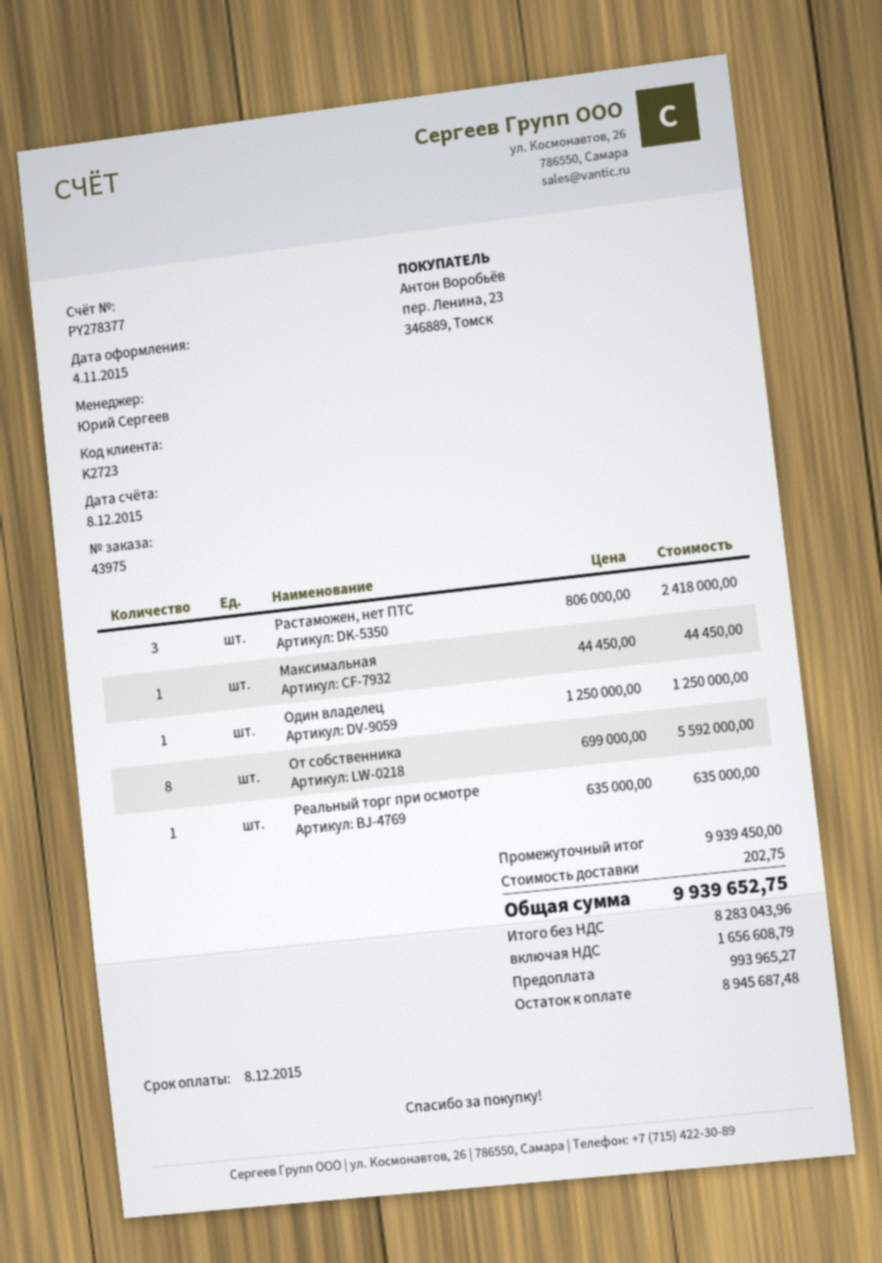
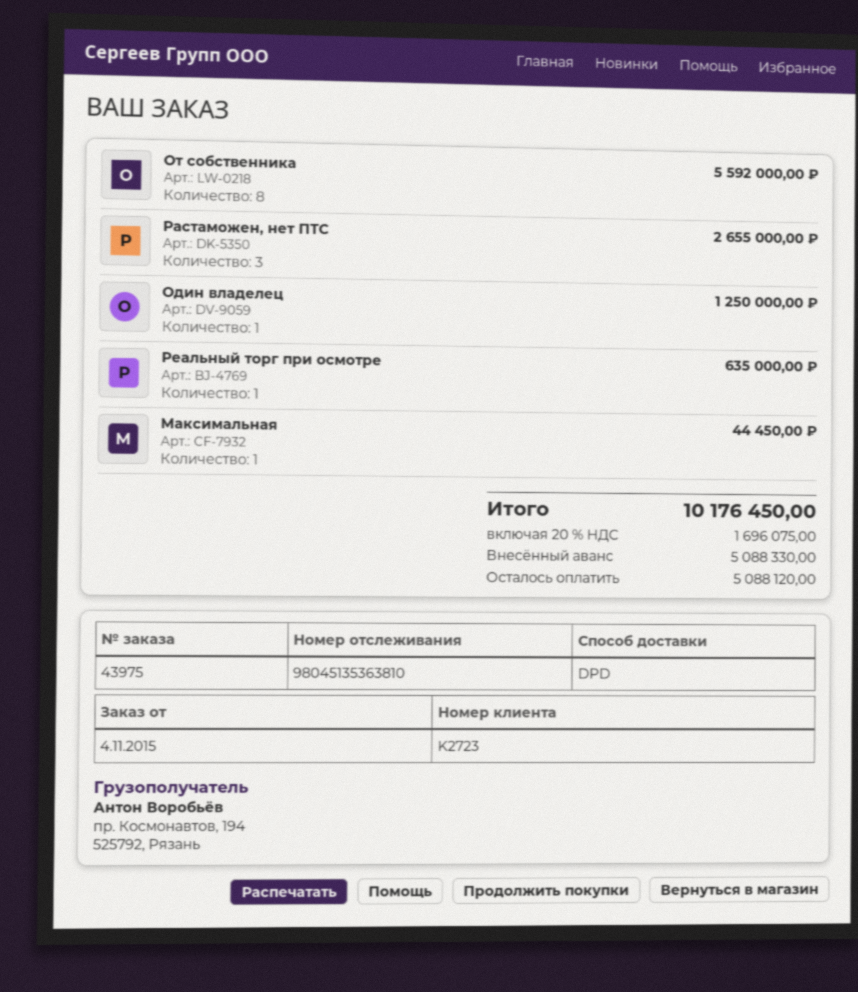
Растаможен, нет ПТС: 3 for 2418000.00 -> 3 for 2655000.00
shipping: 202.75 -> none
tax: 1656608.79 -> 1696075.00
total: 9939652.75 -> 10176450.00
deposit: 993965.27 -> 5088330.00
balance: 8945687.48 -> 5088120.00

